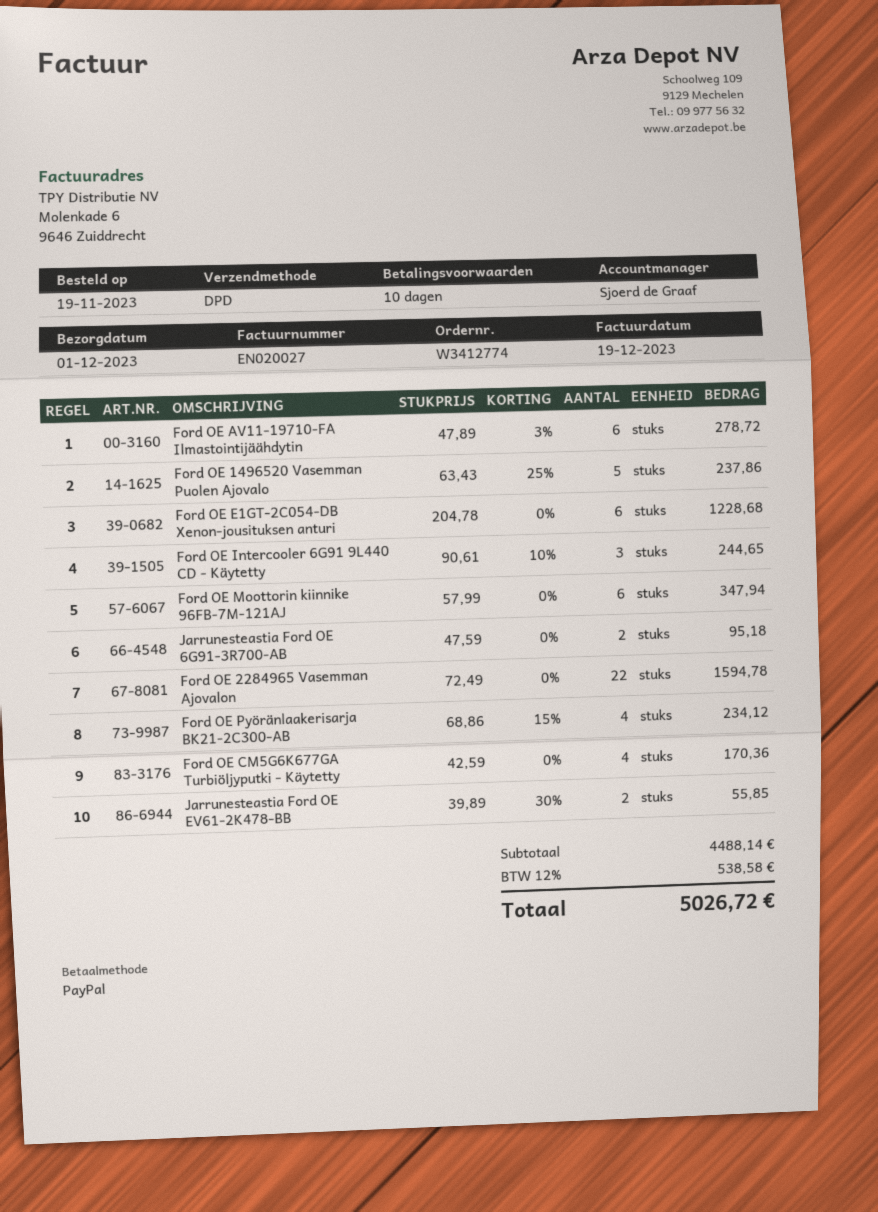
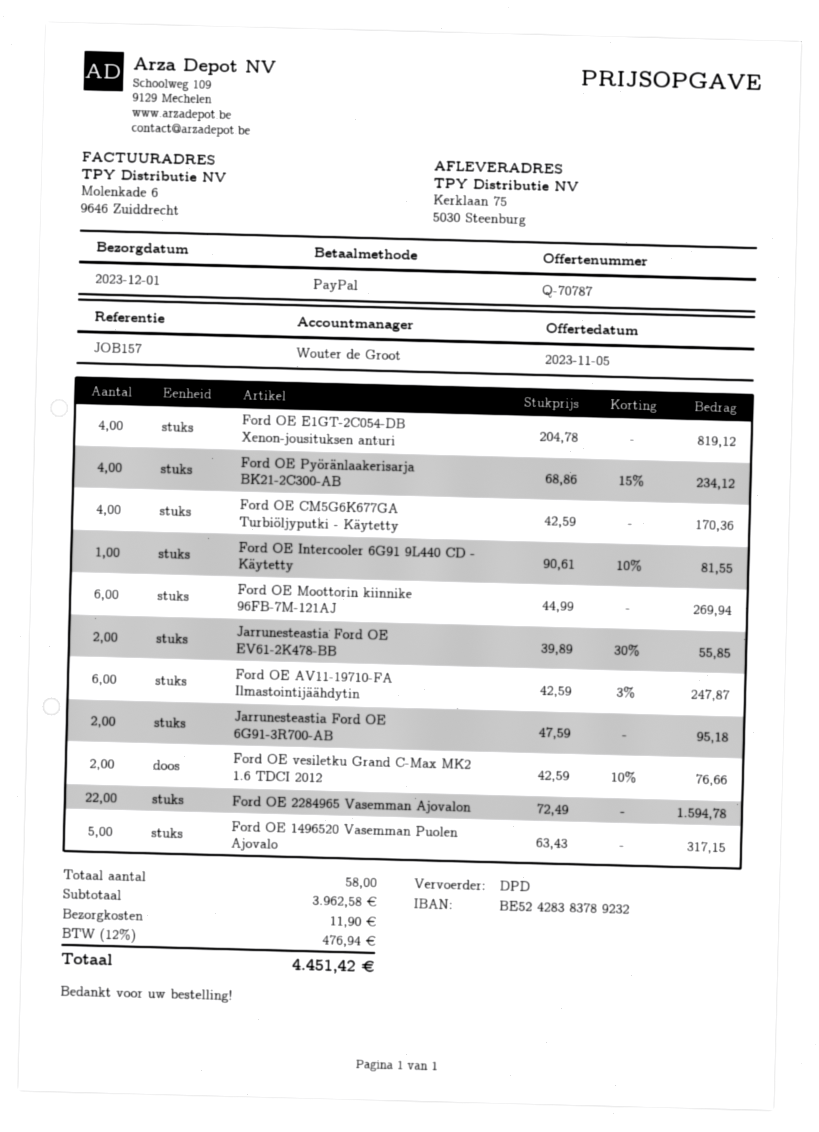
sales rep: Sjoerd de Graaf -> Wouter de Groot
Ford OE AV11-19710-FA Ilmastointijäähdytin: 6 x 47.89 - 3% = 278.72 -> 6 x 42.59 - 3% = 247.87
Ford OE 1496520 Vasemman Puolen Ajovalo: 5 x 63.43 - 25% = 237.86 -> 5 x 63.43 = 317.15
Ford OE E1GT-2C054-DB Xenon-jousituksen anturi: 6 x 204.78 = 1228.68 -> 4 x 204.78 = 819.12
Ford OE Intercooler 6G91 9L440 CD - Käytetty: 3 x 90.61 - 10% = 244.65 -> 1 x 90.61 - 10% = 81.55
Ford OE Moottorin kiinnike 96FB-7M-121AJ: 6 x 57.99 = 347.94 -> 6 x 44.99 = 269.94
Ford OE vesiletku Grand C-Max MK2 1.6 TDCI 2012: none -> 2 x 42.59 - 10% = 76.66
subtotal: 4488.14 -> 3962.58
shipping: none -> 11.90
tax: 12% = 538.58 -> 12% = 476.94
total: 5026.72 -> 4451.42

